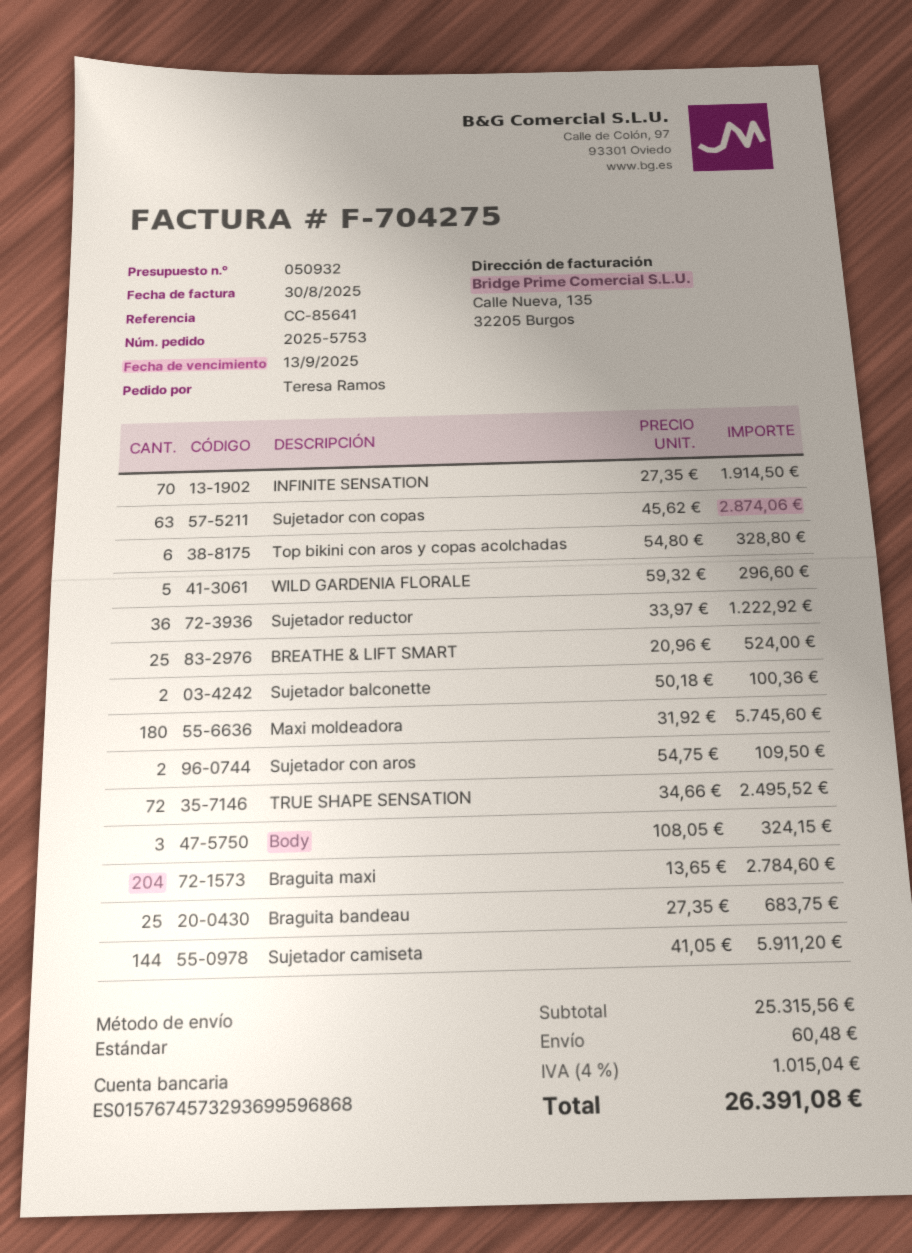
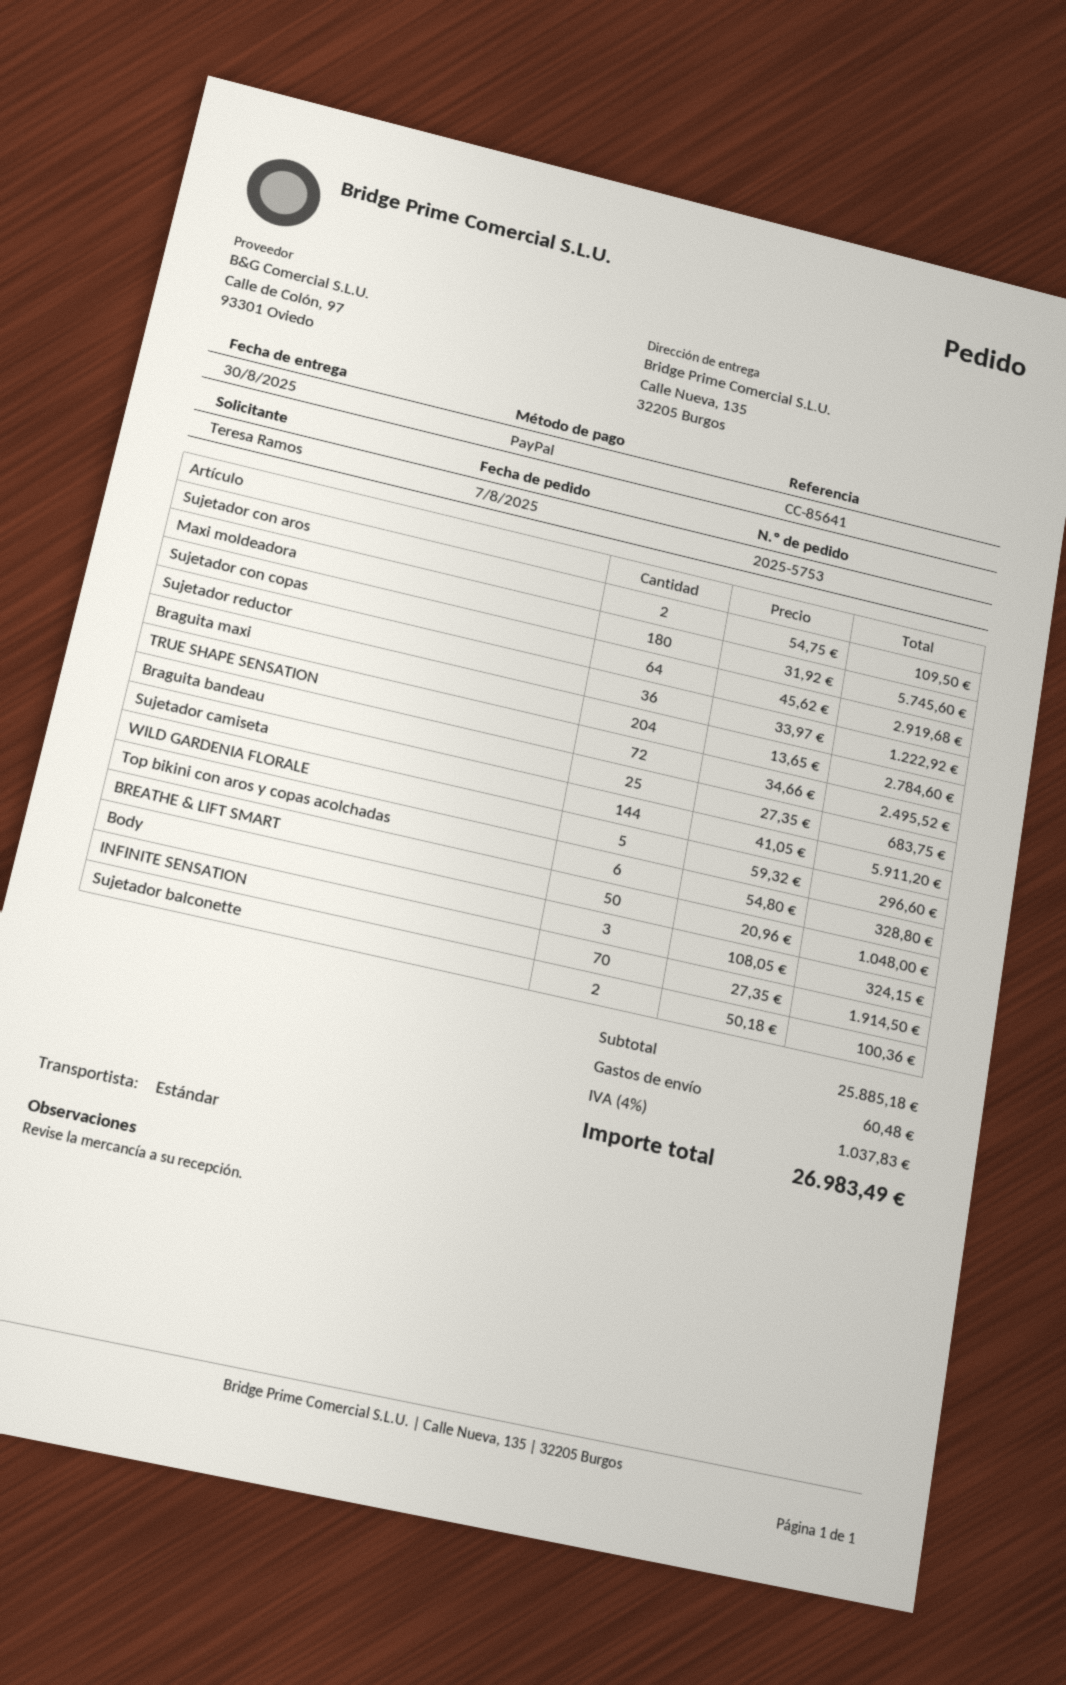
Sujetador con copas: 63 x 45.62 = 2874.06 -> 64 x 45.62 = 2919.68
BREATHE & LIFT SMART: 25 x 20.96 = 524.00 -> 50 x 20.96 = 1048.00
subtotal: 25315.56 -> 25885.18
tax: 4% = 1015.04 -> 4% = 1037.83
total: 26391.08 -> 26983.49

